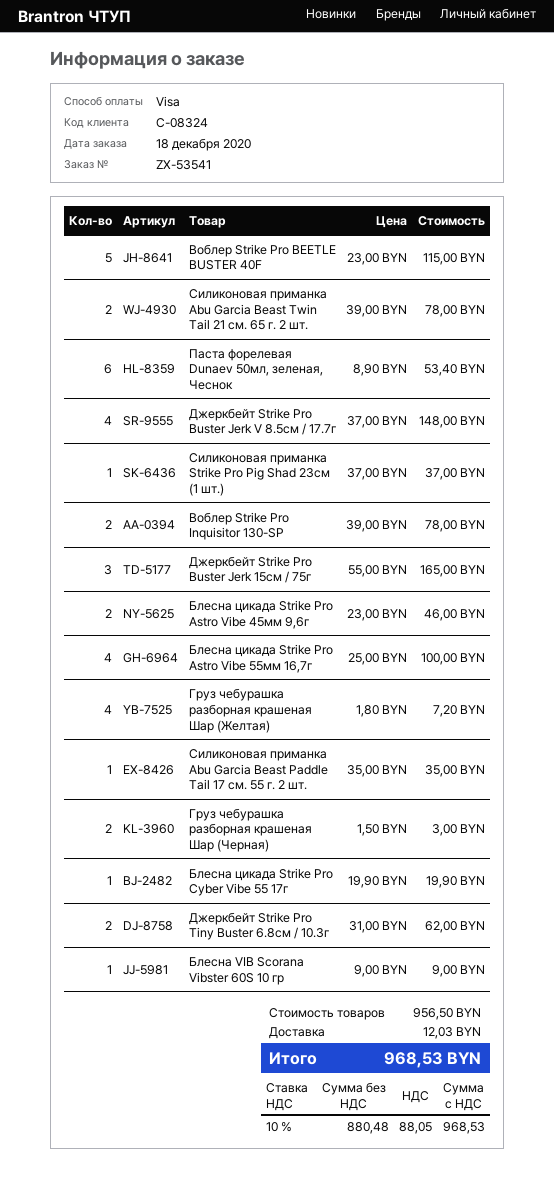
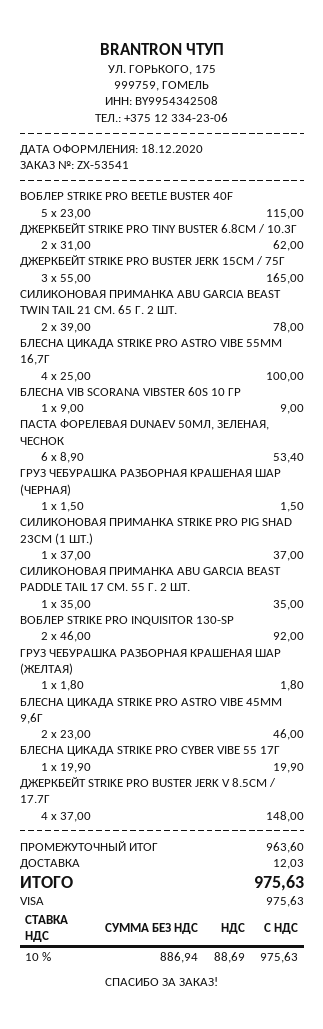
Воблер Strike Pro Inquisitor 130-SP: 2 x 39.00 = 78.00 -> 2 x 46.00 = 92.00
Груз чебурашка разборная крашеная Шар (Желтая): 4 x 1.80 = 7.20 -> 1 x 1.80 = 1.80
Груз чебурашка разборная крашеная Шар (Черная): 2 x 1.50 = 3.00 -> 1 x 1.50 = 1.50
subtotal: 956.50 -> 963.60
net: 880.48 -> 886.94
tax: 10% = 88.05 -> 10% = 88.69
total: 968.53 -> 975.63

